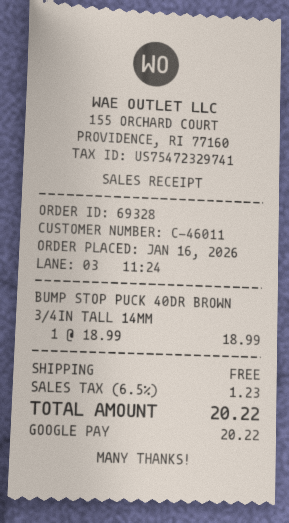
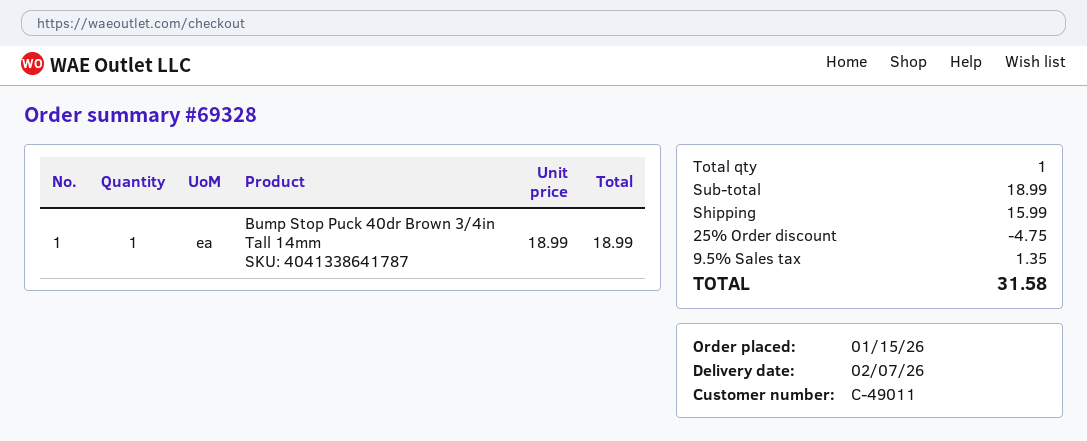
order date: 2026-01-16 -> 2026-01-15
customer number: C-46011 -> C-49011
discount: none -> 25% = 4.75
shipping: 0.00 -> 15.99
tax: 6.5% = 1.23 -> 9.5% = 1.35
total: 20.22 -> 31.58

